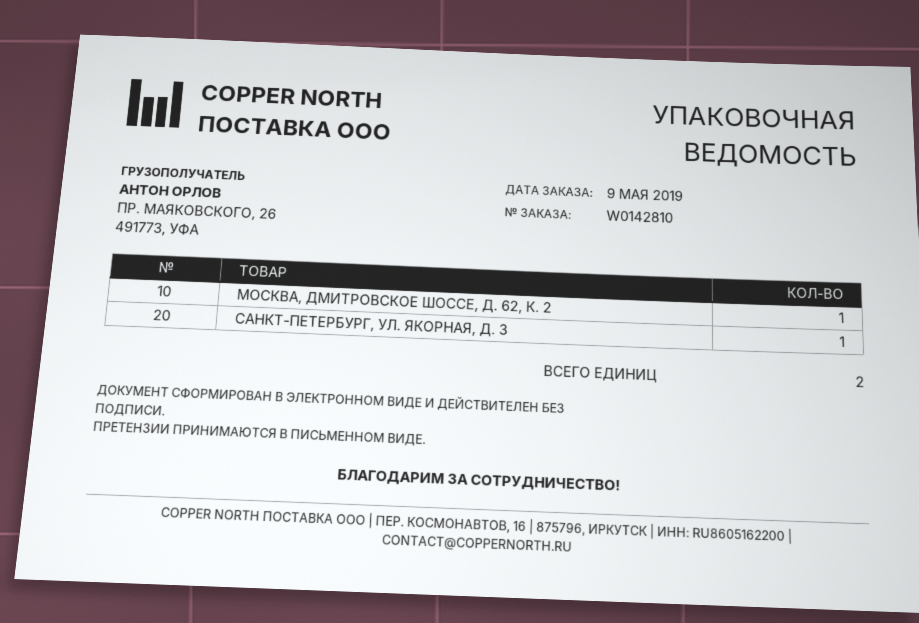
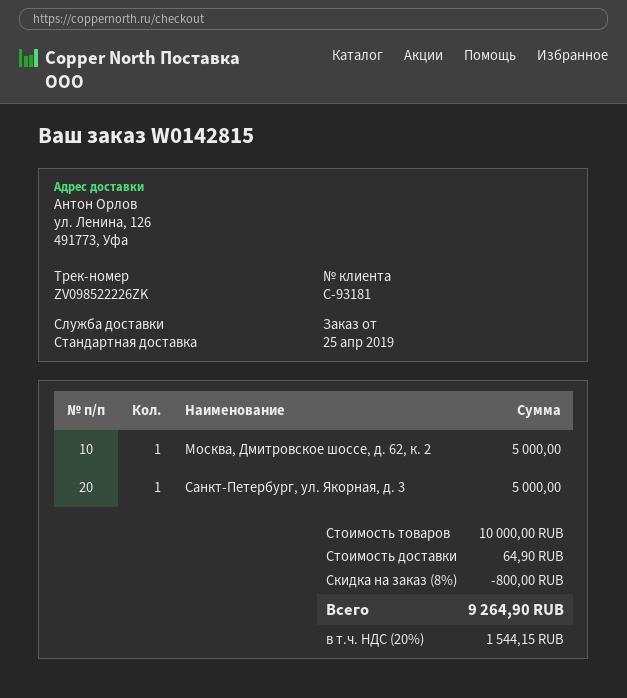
order number: W0142810 -> W0142815
order date: 2019-05-09 -> 2019-04-25
ship to: ПР. МАЯКОВСКОГО, 26, 491773, УФА -> ул. Ленина, 126, 491773, Уфа

